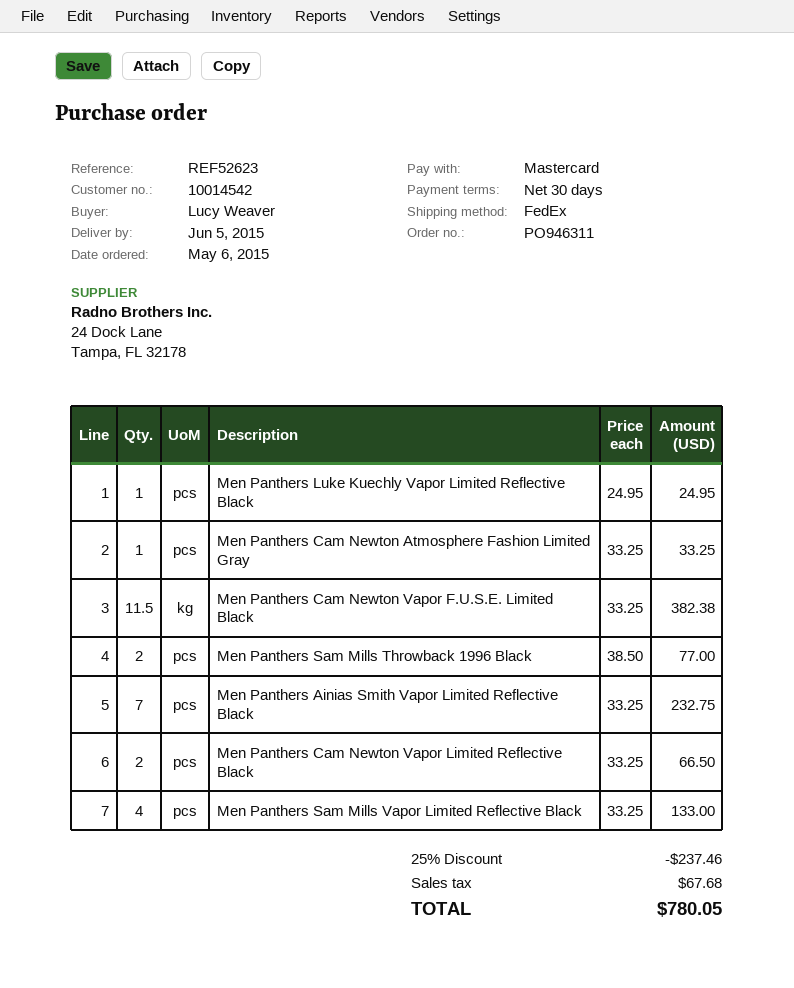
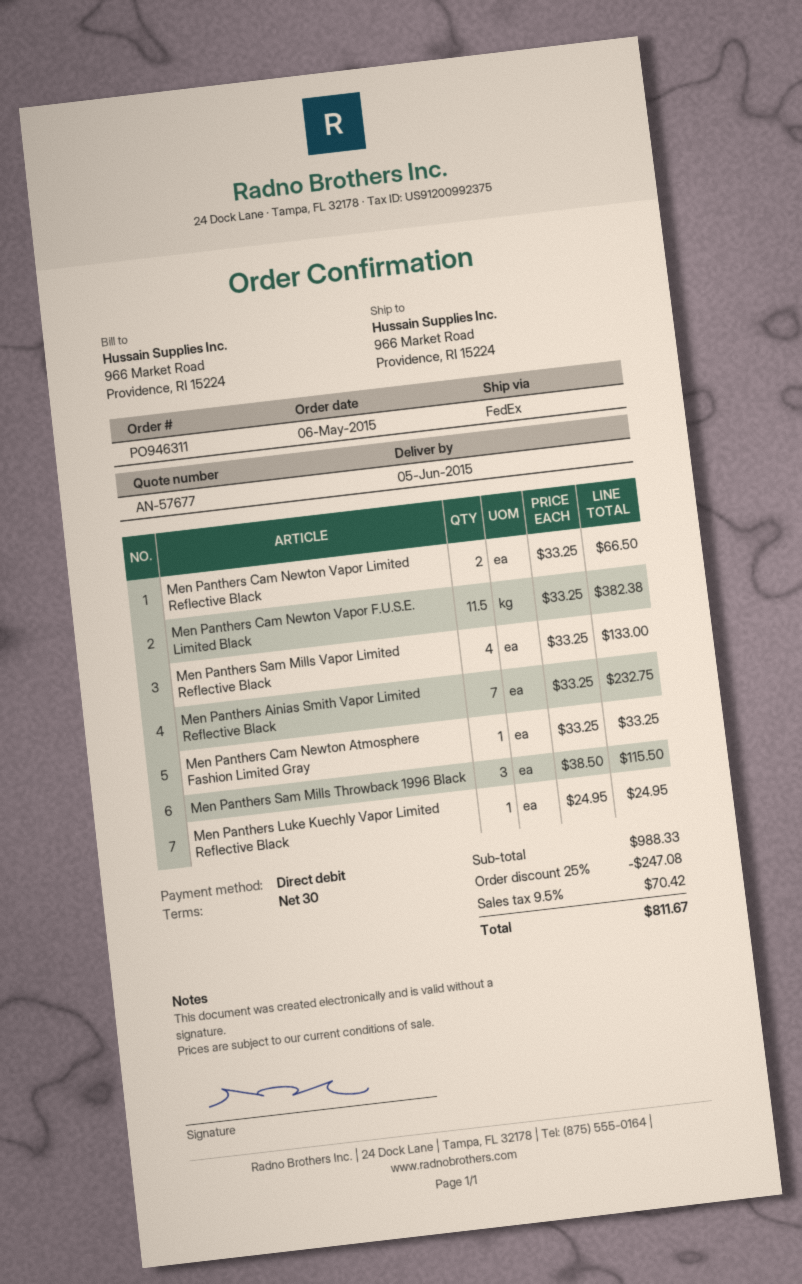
payment method: Mastercard -> direct debit
Men Panthers Sam Mills Throwback 1996 Black: 2 x 38.50 = 77.00 -> 3 x 38.50 = 115.50
discount: 25% = 237.46 -> 25% = 247.08
tax: 67.68 -> 70.42
total: 780.05 -> 811.67

